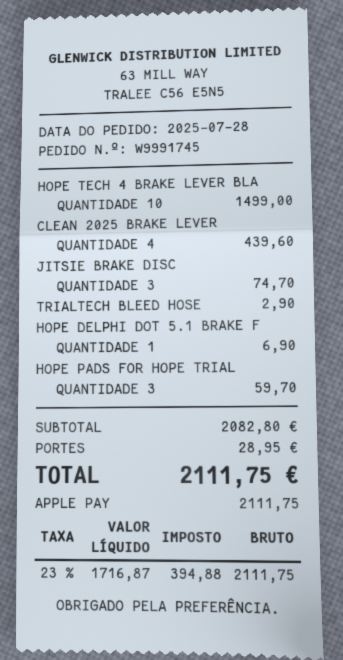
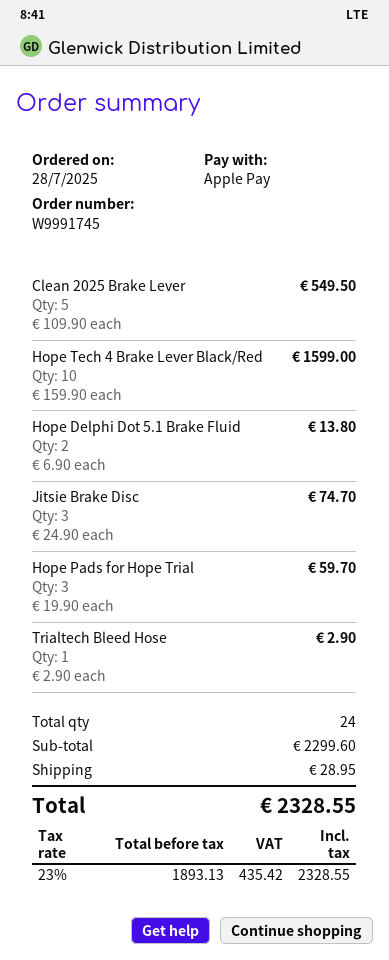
HOPE TECH 4 BRAKE LEVER BLA: 10 for 1499.00 -> 10 for 1599.00
CLEAN 2025 BRAKE LEVER: 4 for 439.60 -> 5 for 549.50
HOPE DELPHI DOT 5.1 BRAKE F: 1 for 6.90 -> 2 for 13.80
subtotal: 2082.80 -> 2299.60
net: 1716.87 -> 1893.13
tax: 23% = 394.88 -> 23% = 435.42
total: 2111.75 -> 2328.55

